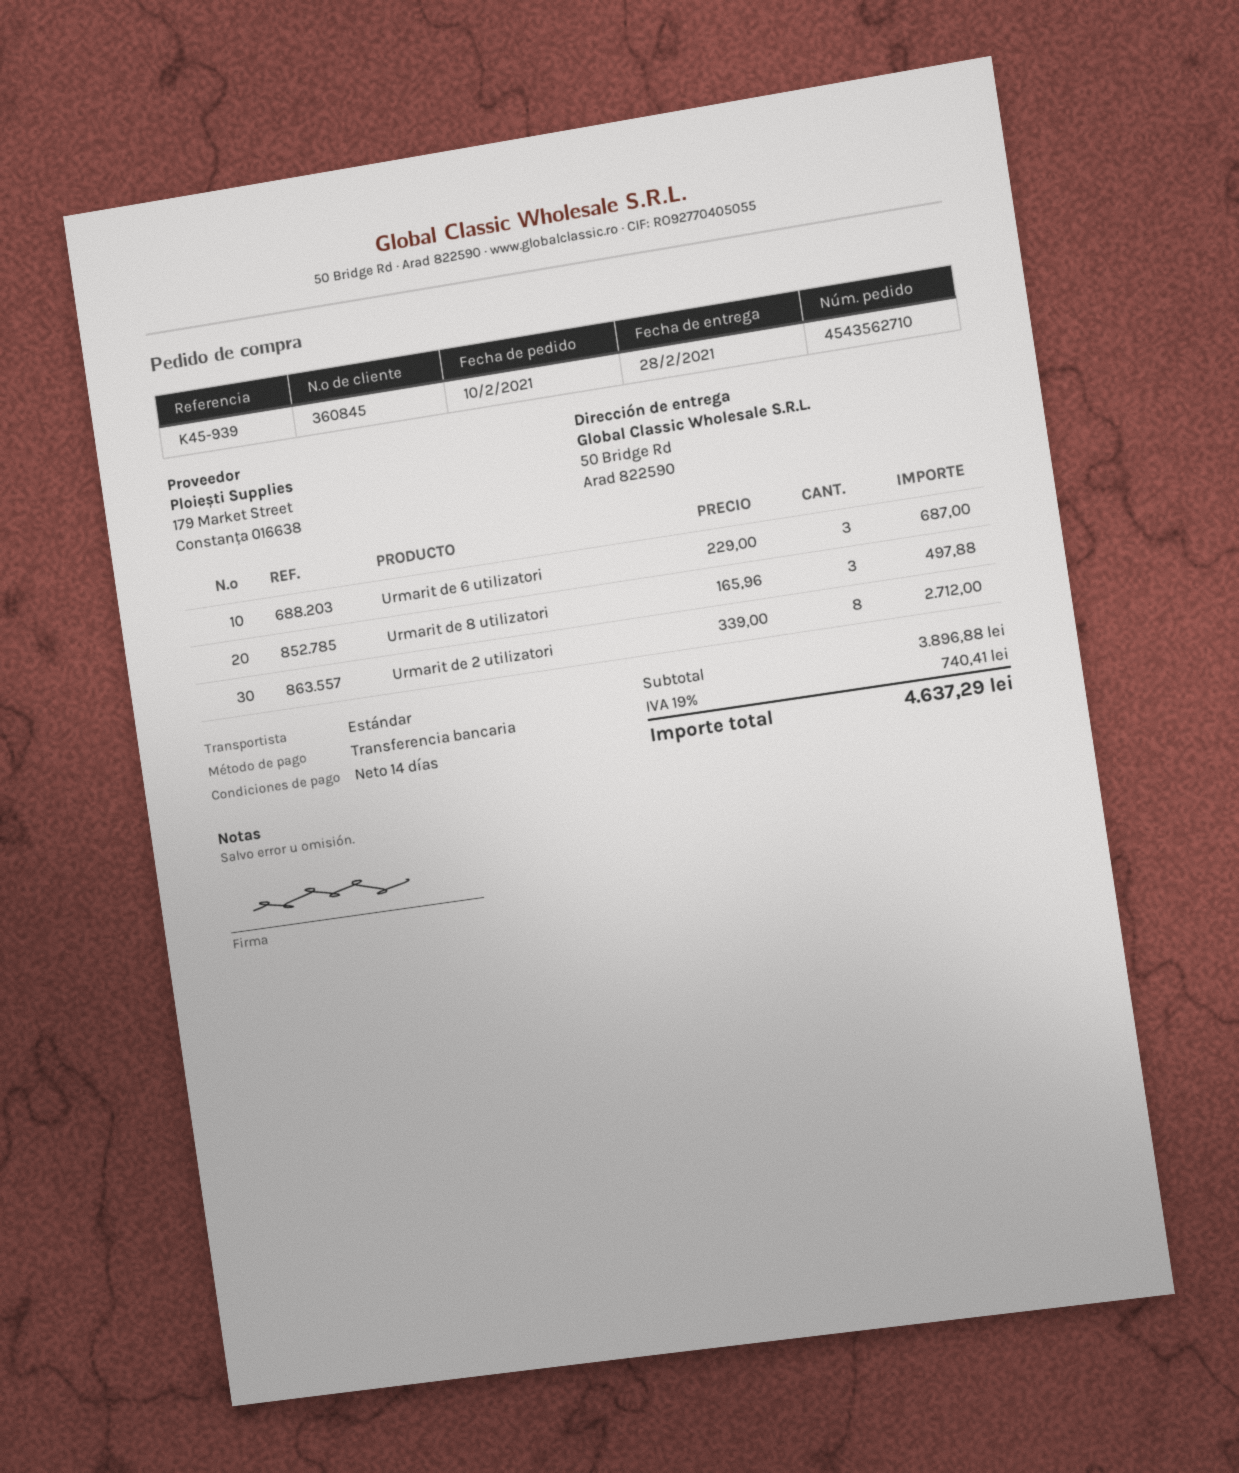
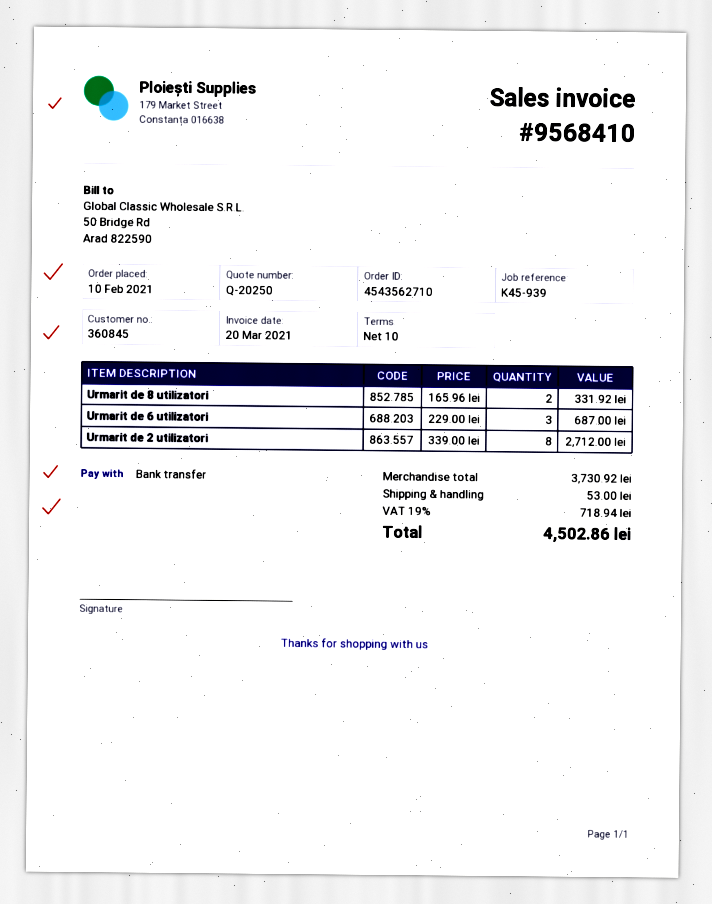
payment terms: 14 days -> 10 days
Urmarit de 8 utilizatori: 3 x 165.96 = 497.88 -> 2 x 165.96 = 331.92
subtotal: 3896.88 -> 3730.92
shipping: none -> 53.00
tax: 19% = 740.41 -> 19% = 718.94
total: 4637.29 -> 4502.86

